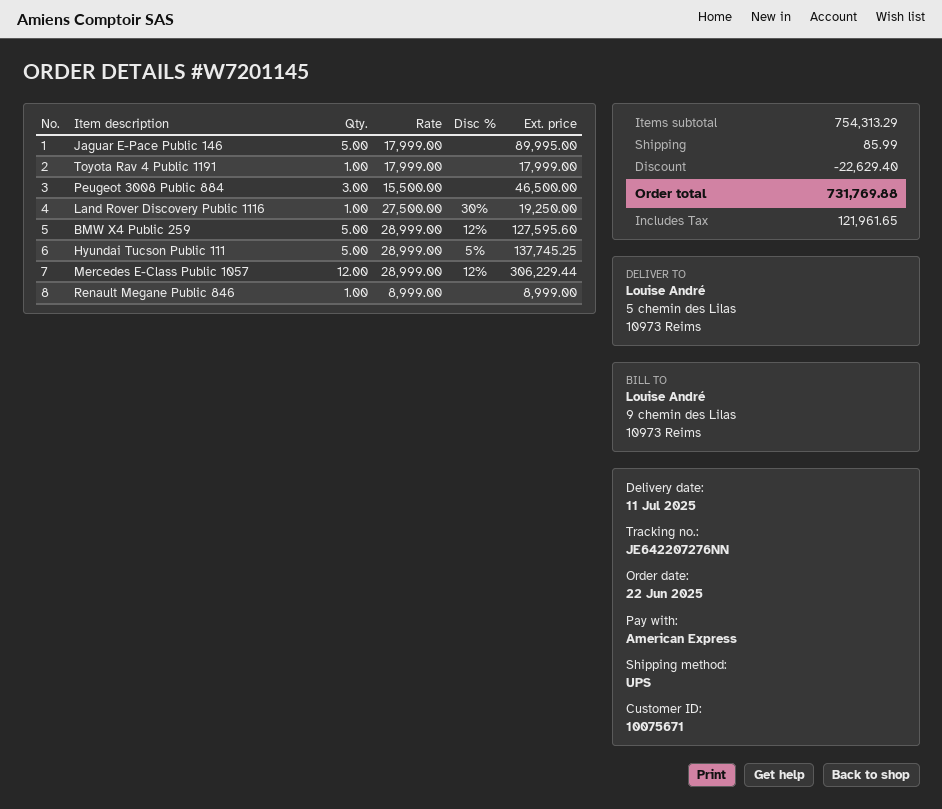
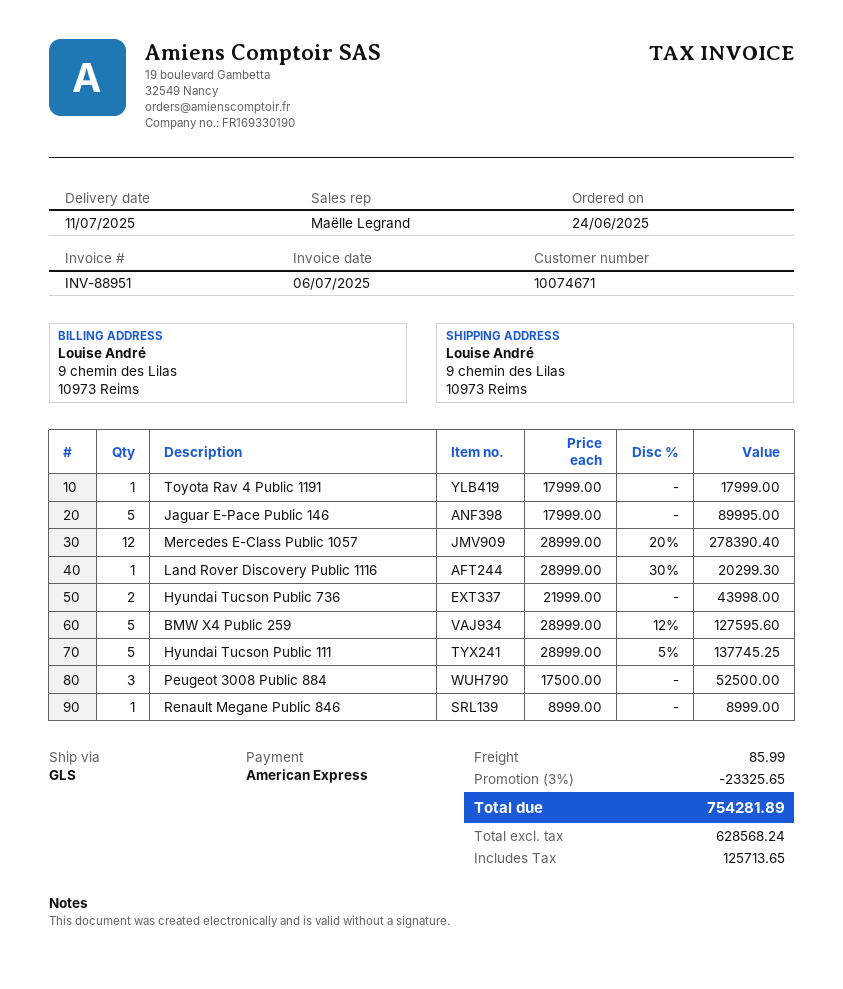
order date: 2025-06-22 -> 2025-06-24
customer number: 10075671 -> 10074671
shipping method: UPS -> GLS
ship to: 5 chemin des Lilas, 10973 Reims -> 9 chemin des Lilas, 10973 Reims
Peugeot 3008 Public 884: 3 x 15500.00 = 46500.00 -> 3 x 17500.00 = 52500.00
Land Rover Discovery Public 1116: 1 x 27500.00 - 30% = 19250.00 -> 1 x 28999.00 - 30% = 20299.30
Mercedes E-Class Public 1057: 12 x 28999.00 - 12% = 306229.44 -> 12 x 28999.00 - 20% = 278390.40
Hyundai Tucson Public 736: none -> 2 x 21999.00 = 43998.00
discount: 22629.40 -> 23325.65
tax: 121961.65 -> 125713.65
total: 731769.88 -> 754281.89

